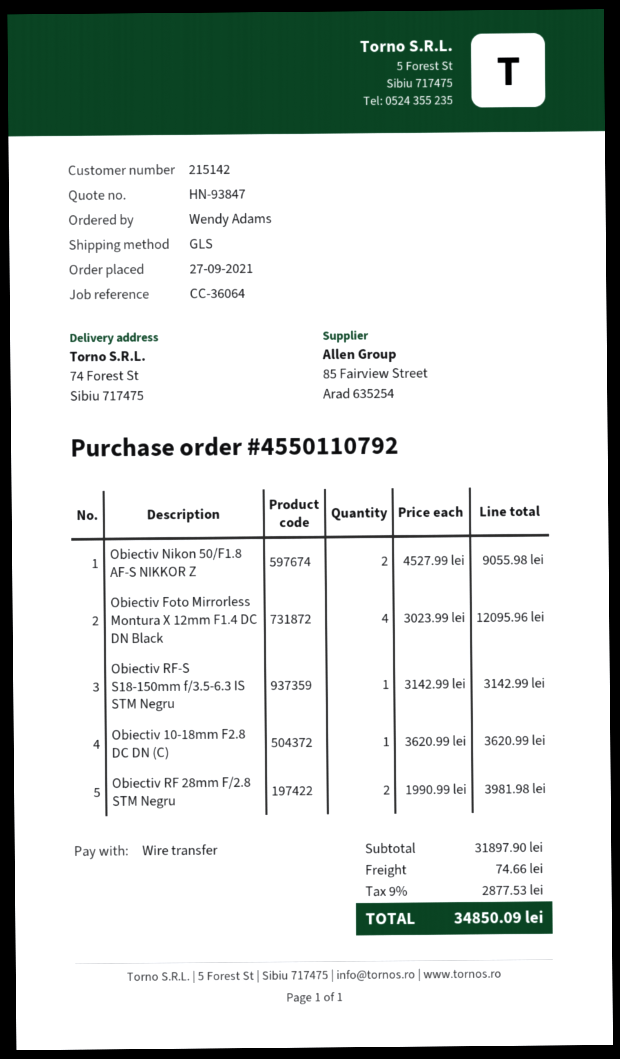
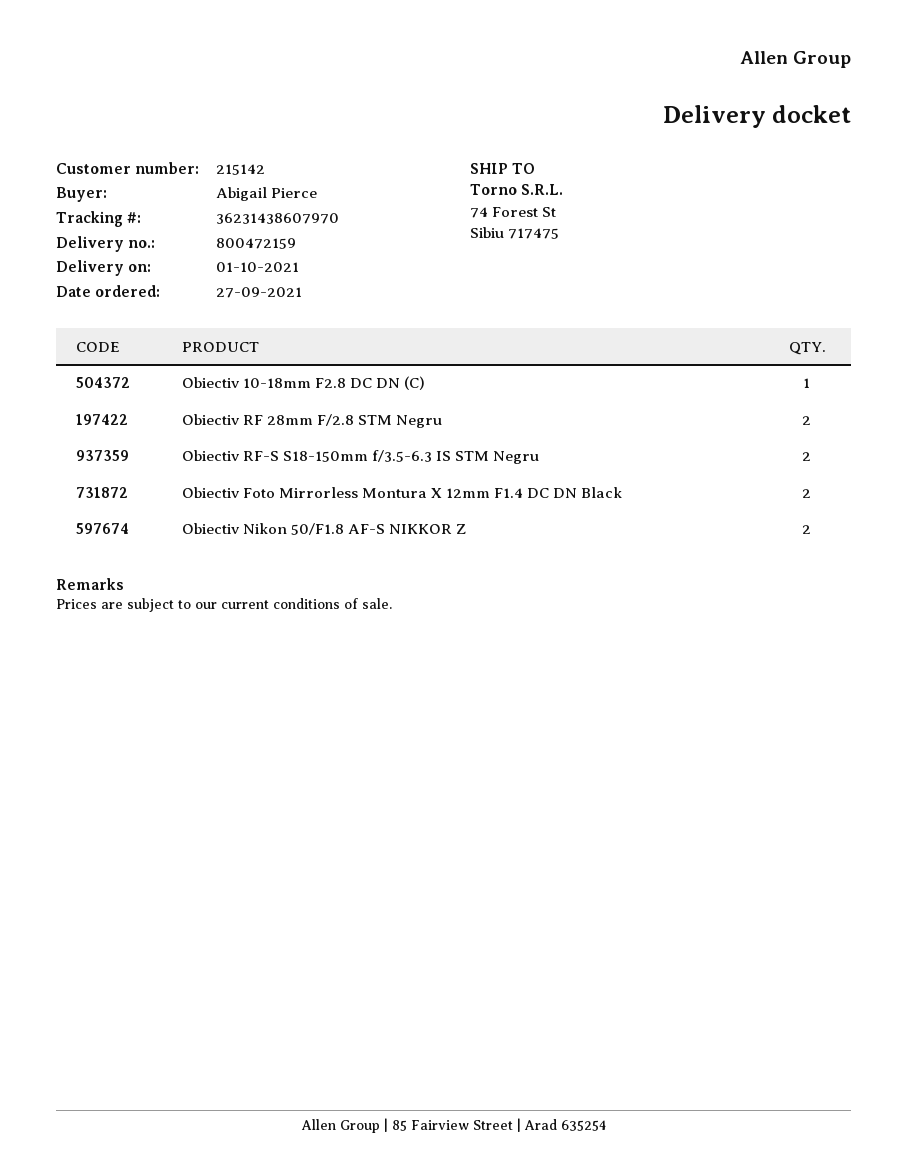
ordered by: Wendy Adams -> Abigail Pierce
Obiectiv Foto Mirrorless Montura X 12mm F1.4 DC DN Black: 4 -> 2
Obiectiv RF-S S18-150mm f/3.5-6.3 IS STM Negru: 1 -> 2

